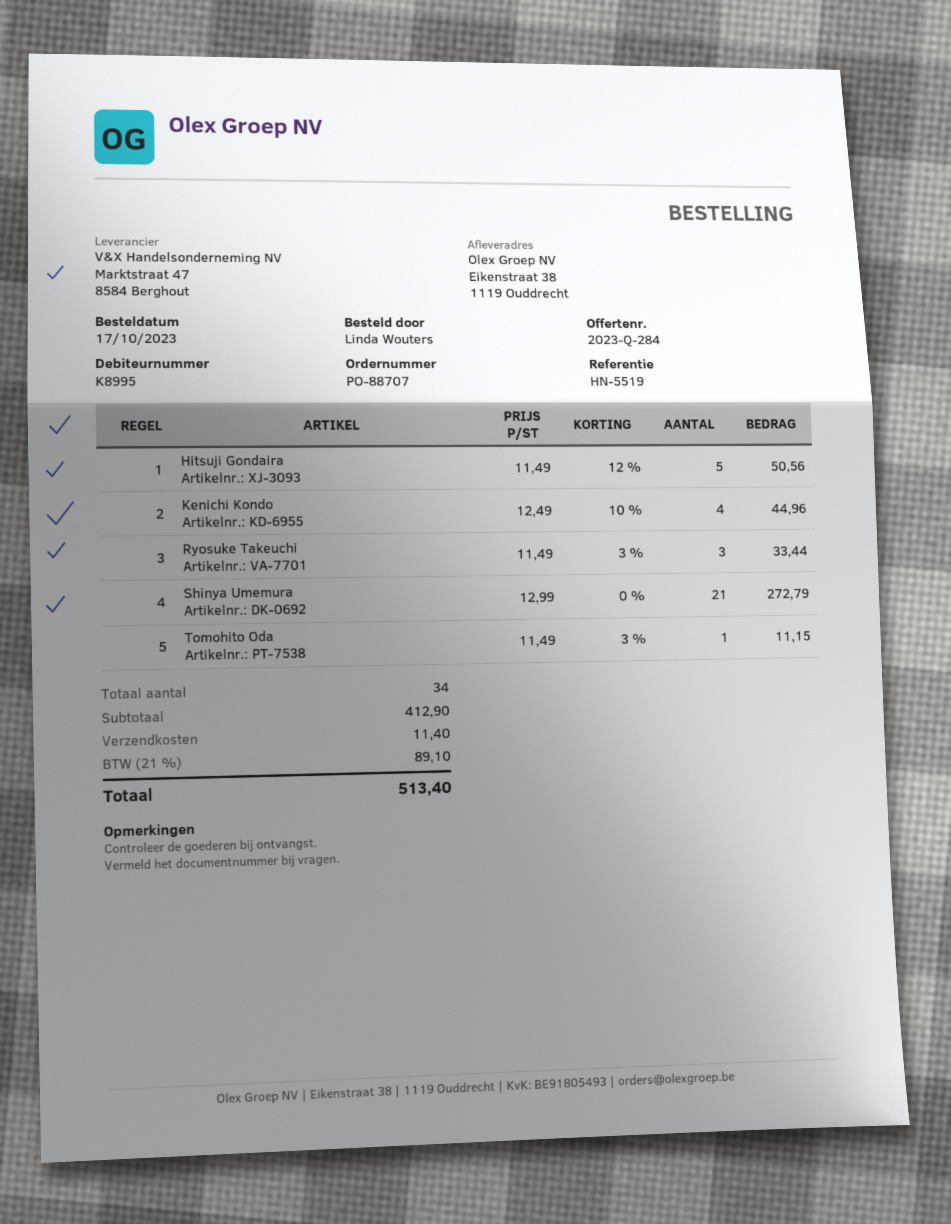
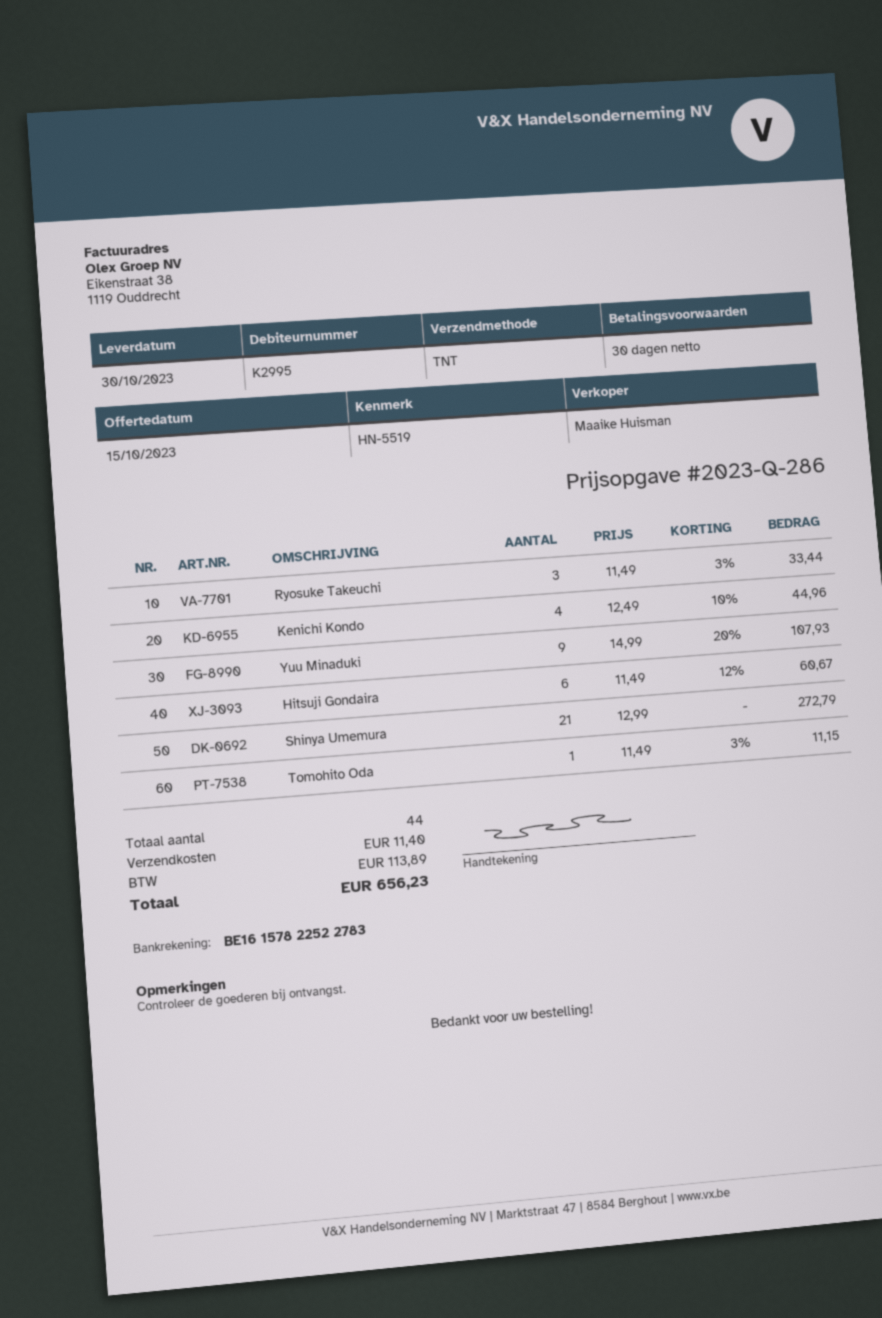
quote number: 2023-Q-284 -> 2023-Q-286
customer number: K8995 -> K2995
Hitsuji Gondaira: 5 x 11.49 - 12% = 50.56 -> 6 x 11.49 - 12% = 60.67
Yuu Minaduki: none -> 9 x 14.99 - 20% = 107.93
total quantity: 34 -> 44
tax: 89.10 -> 113.89
total: 513.40 -> 656.23

